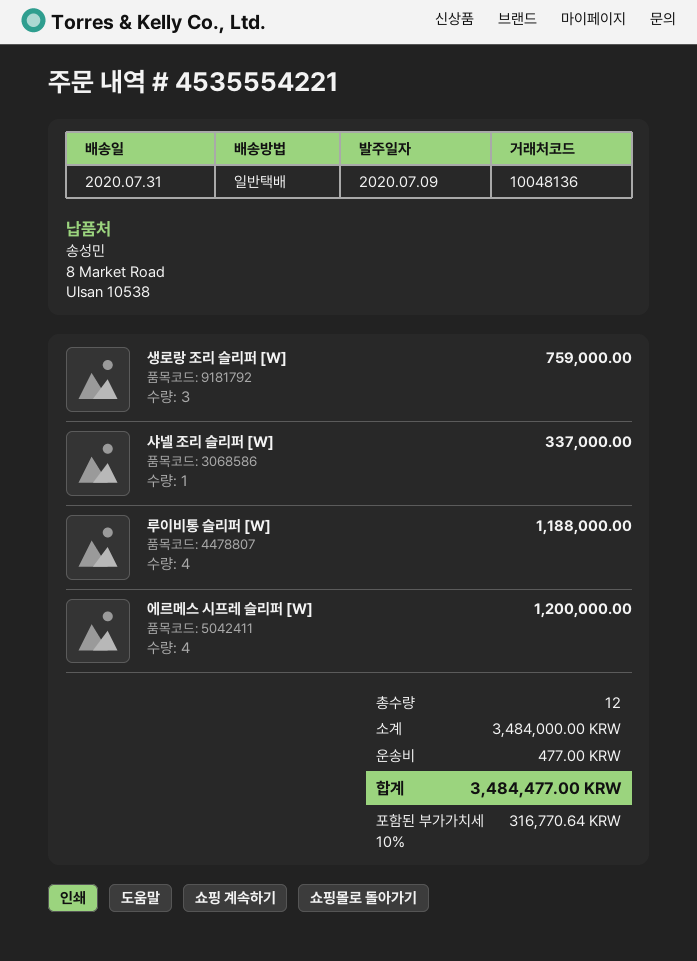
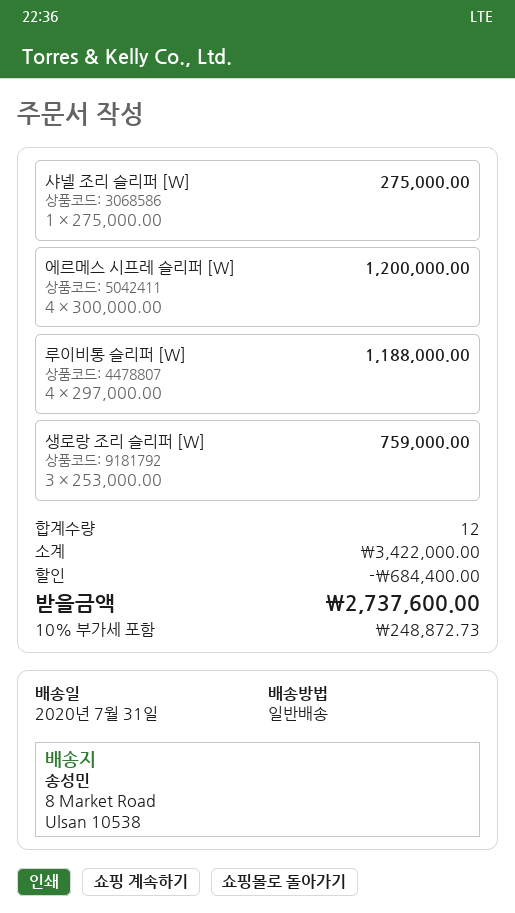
샤넬 조리 슬리퍼 [W]: 1 for 337000.00 -> 1 for 275000.00
subtotal: 3484000.00 -> 3422000.00
discount: none -> 684400.00
shipping: 477.00 -> none
tax: 10% = 316770.64 -> 10% = 248872.73
total: 3484477.00 -> 2737600.00

